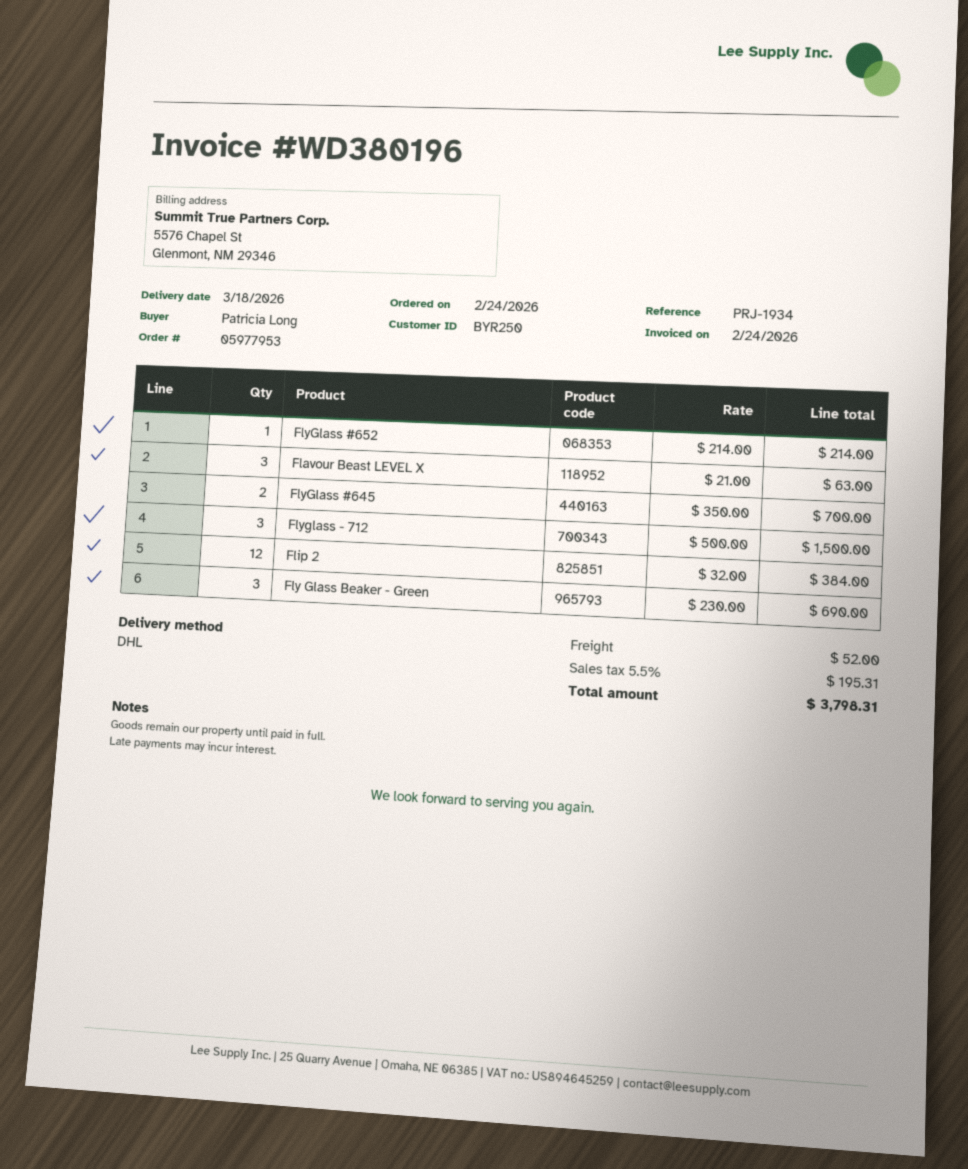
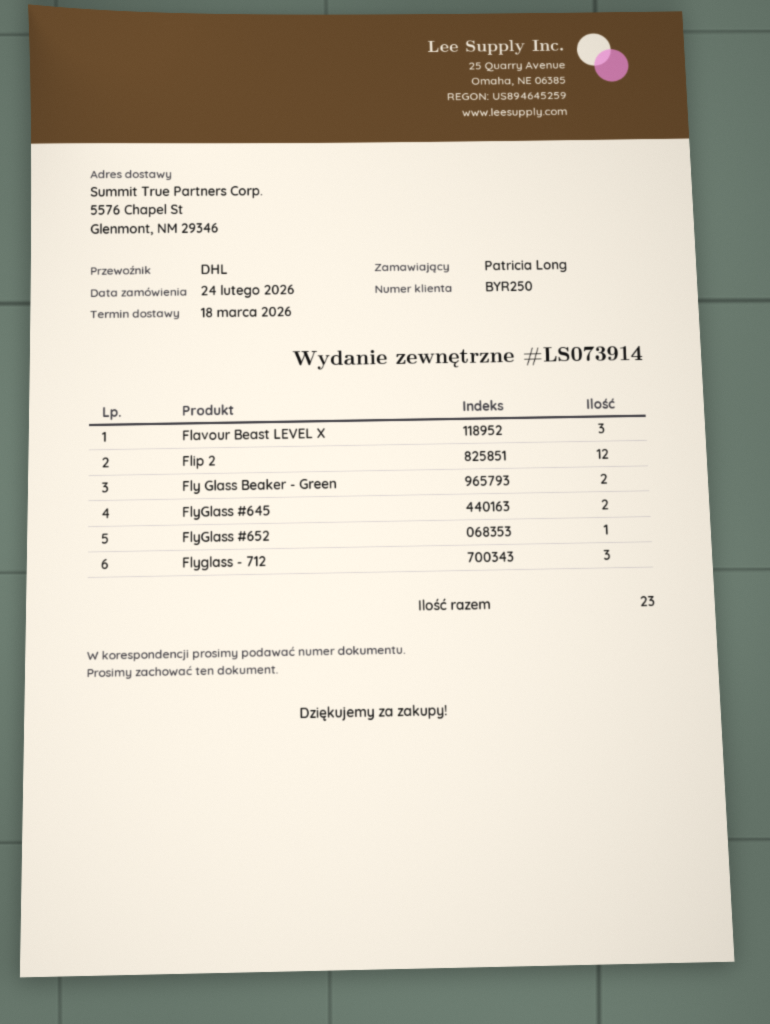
Fly Glass Beaker - Green: 3 -> 2

